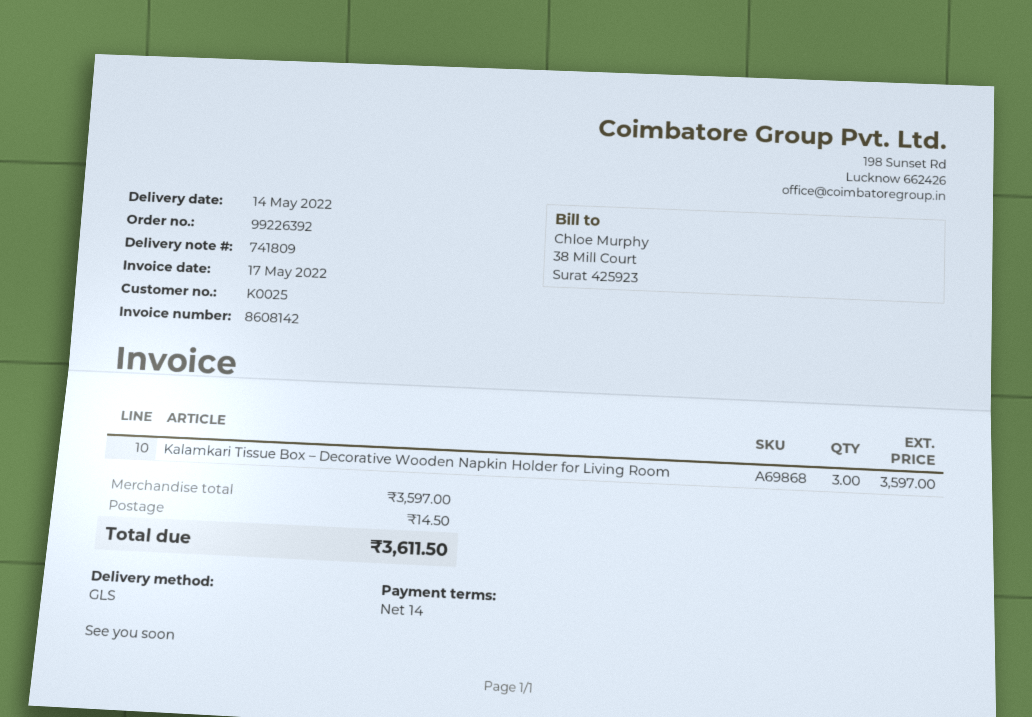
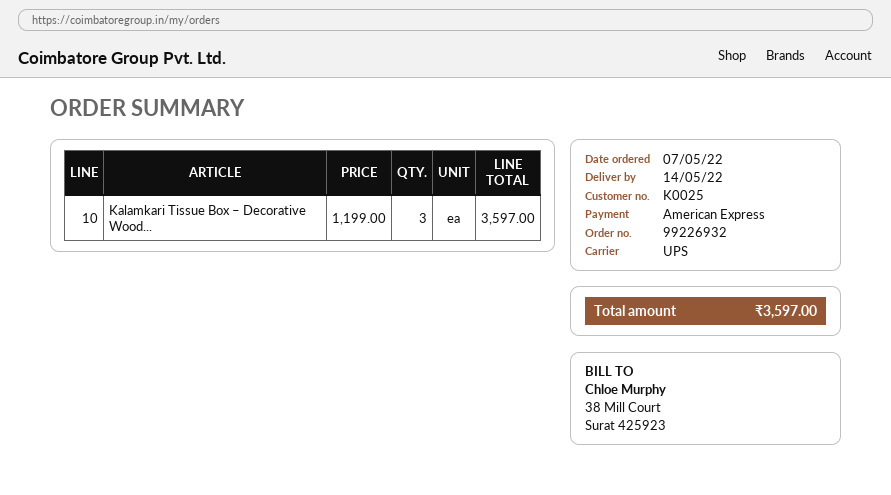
order number: 99226392 -> 99226932
shipping method: GLS -> UPS
shipping: 14.50 -> none
total: 3611.50 -> 3597.00

